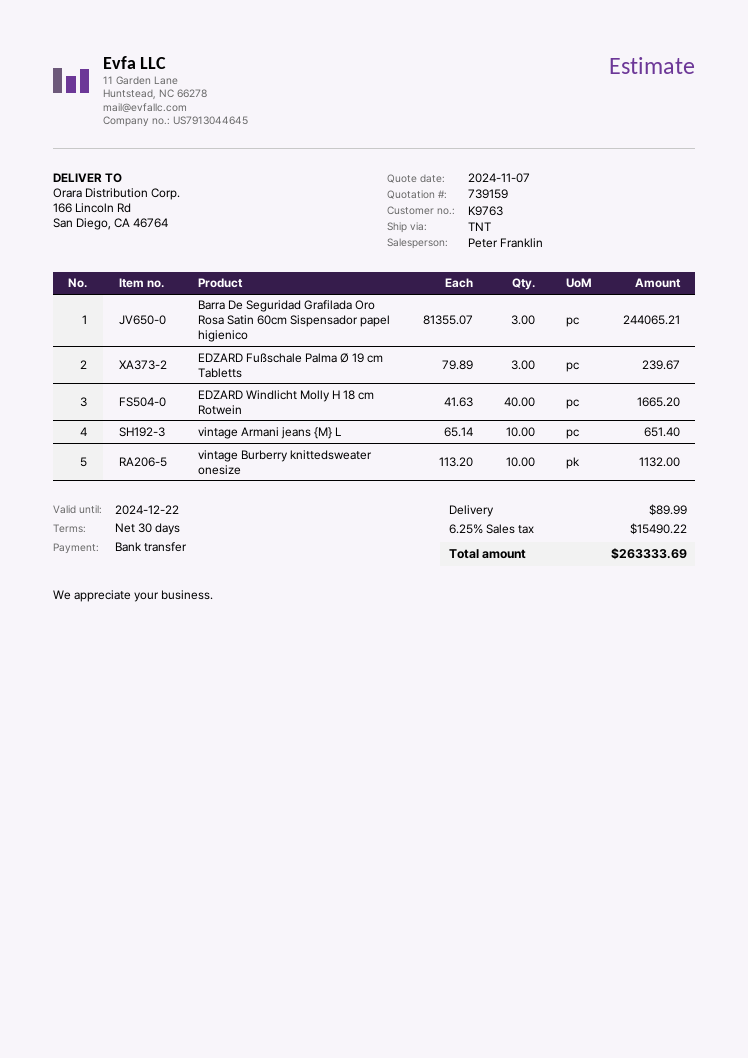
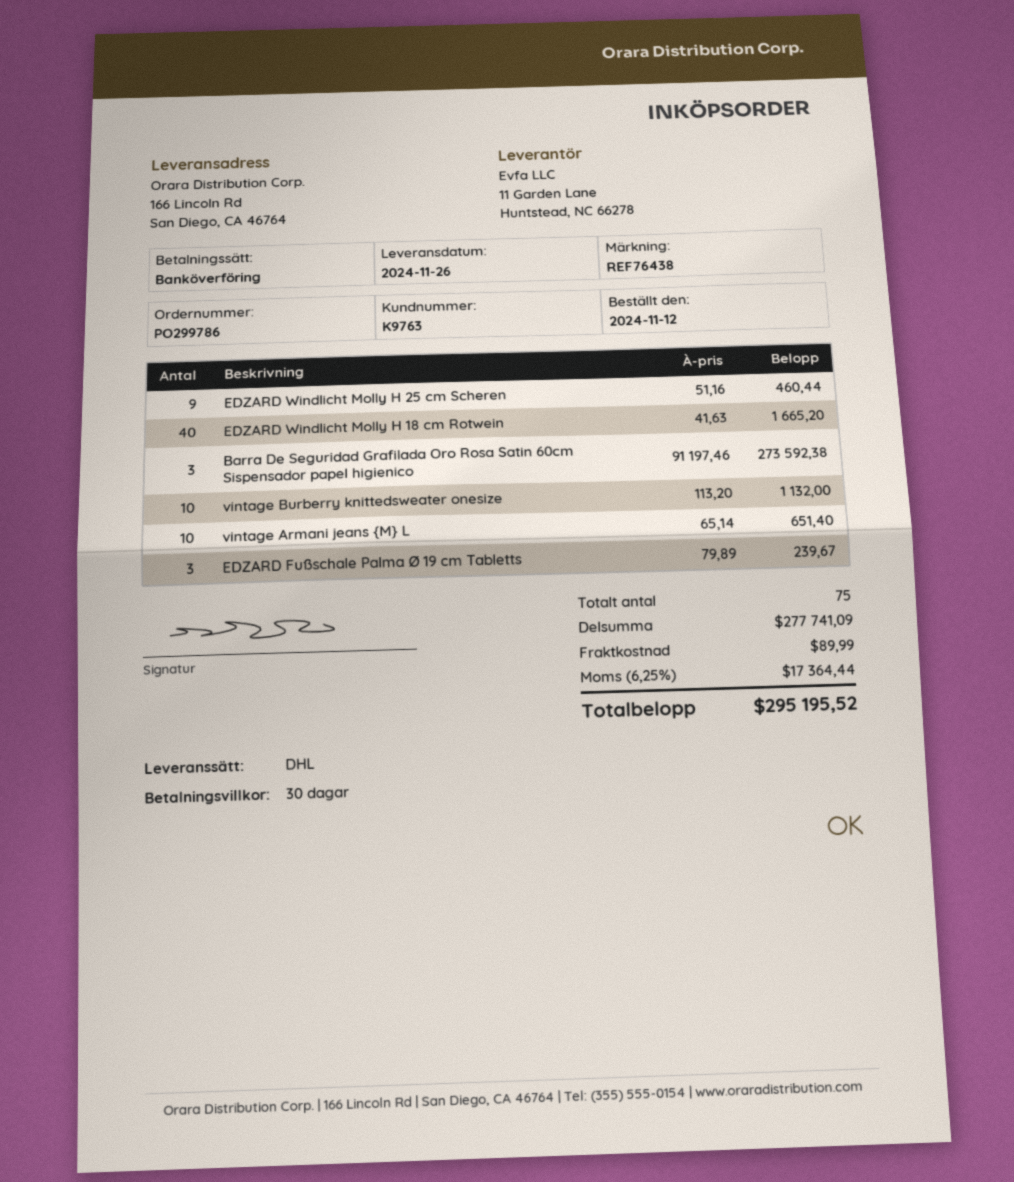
shipping method: TNT -> DHL
Barra De Seguridad Grafilada Oro Rosa Satin 60cm Sispensador papel higienico: 3 x 81355.07 = 244065.21 -> 3 x 91197.46 = 273592.38
EDZARD Windlicht Molly H 25 cm Scheren: none -> 9 x 51.16 = 460.44
tax: 6.25% = 15490.22 -> 6.25% = 17364.44
total: 263333.69 -> 295195.52

